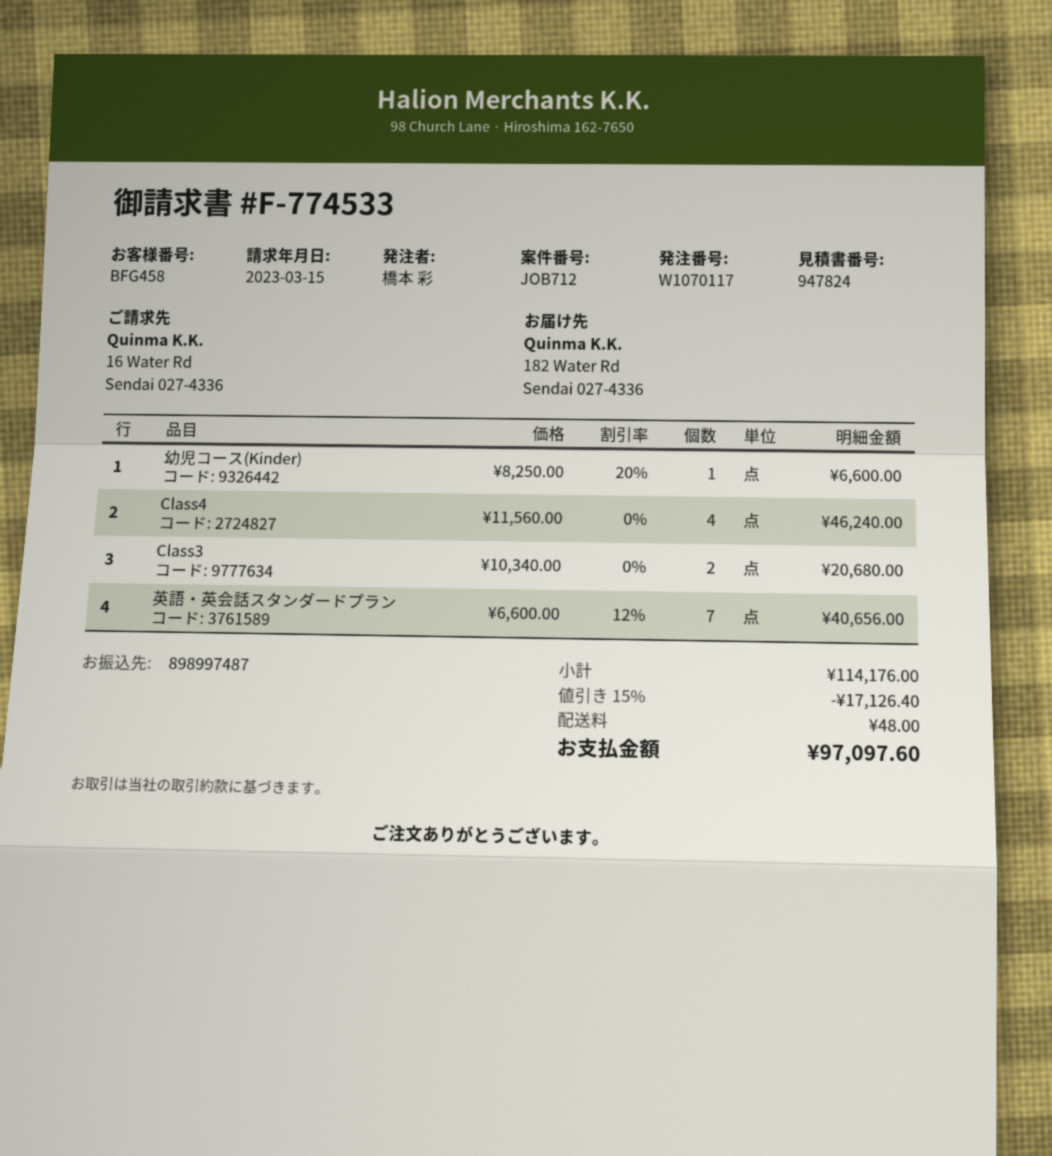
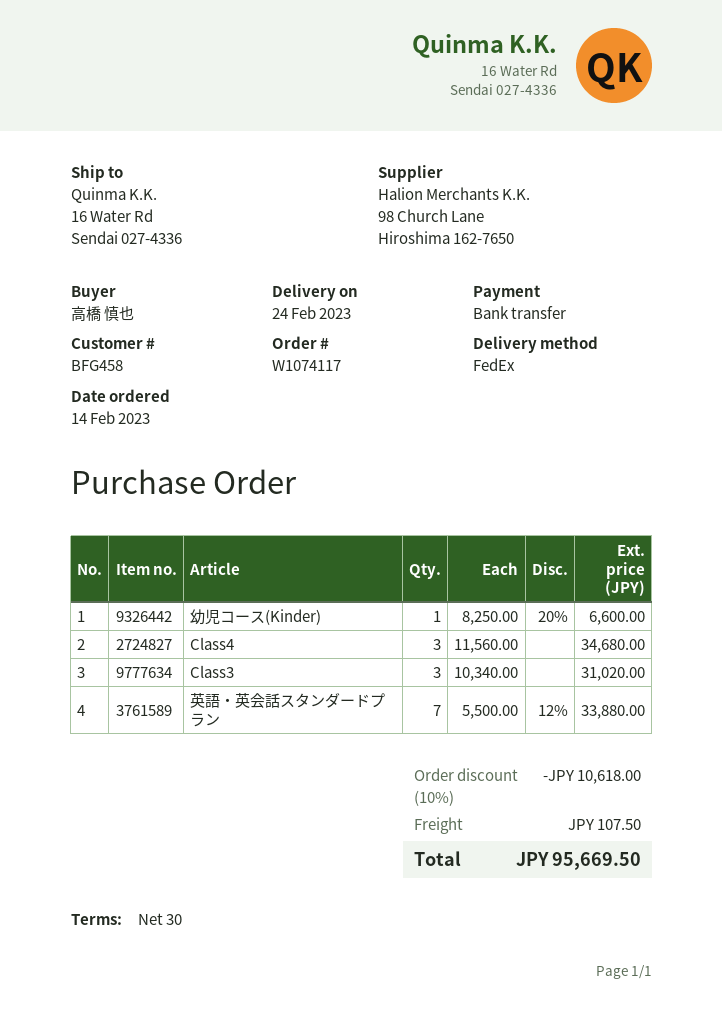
order number: W1070117 -> W1074117
ordered by: 橋本 彩 -> 高橋 慎也
ship to: 182 Water Rd, Sendai 027-4336 -> 16 Water Rd, Sendai 027-4336
Class4: 4 x 11560.00 = 46240.00 -> 3 x 11560.00 = 34680.00
Class3: 2 x 10340.00 = 20680.00 -> 3 x 10340.00 = 31020.00
英語・英会話スタンダードプラン: 7 x 6600.00 - 12% = 40656.00 -> 7 x 5500.00 - 12% = 33880.00
discount: 15% = 17126.40 -> 10% = 10618.00
shipping: 48.00 -> 107.50
total: 97097.60 -> 95669.50

